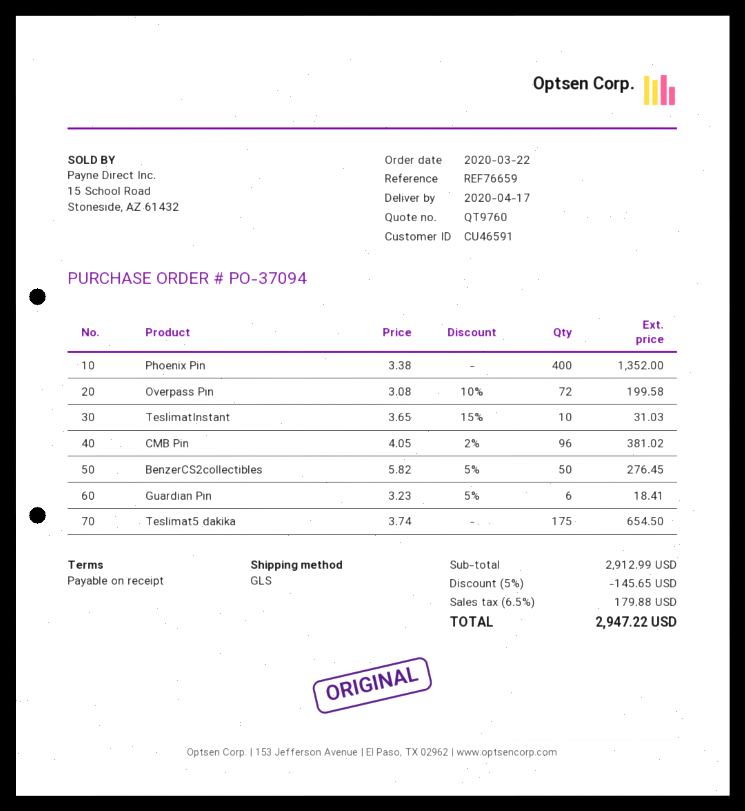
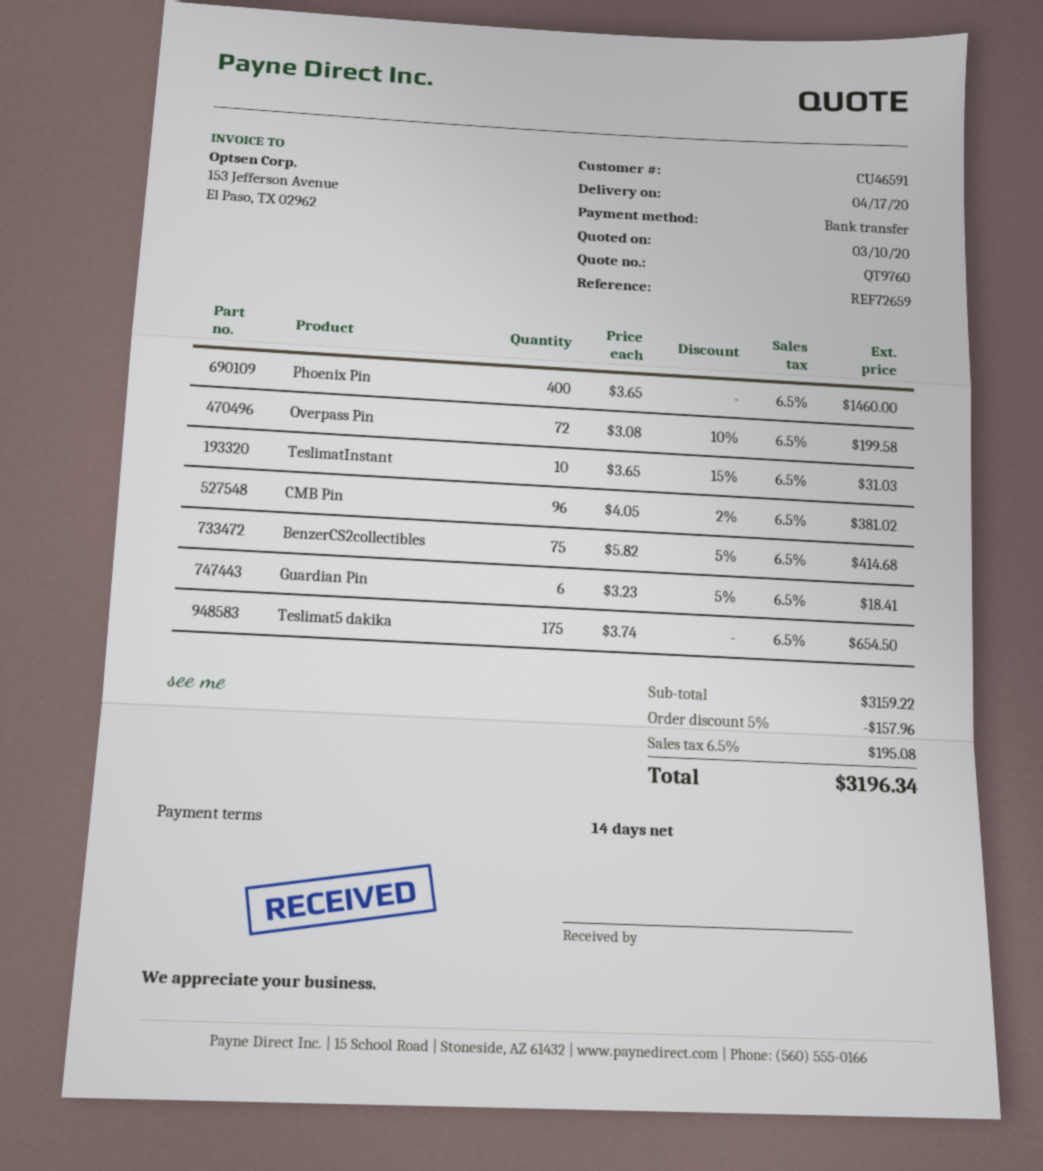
payment terms: on receipt -> 14 days
reference: REF76659 -> REF72659
Phoenix Pin: 400 x 3.38 = 1352.00 -> 400 x 3.65 = 1460.00
BenzerCS2collectibles: 50 x 5.82 - 5% = 276.45 -> 75 x 5.82 - 5% = 414.68
subtotal: 2912.99 -> 3159.22
discount: 5% = 145.65 -> 5% = 157.96
tax: 6.5% = 179.88 -> 6.5% = 195.08
total: 2947.22 -> 3196.34

